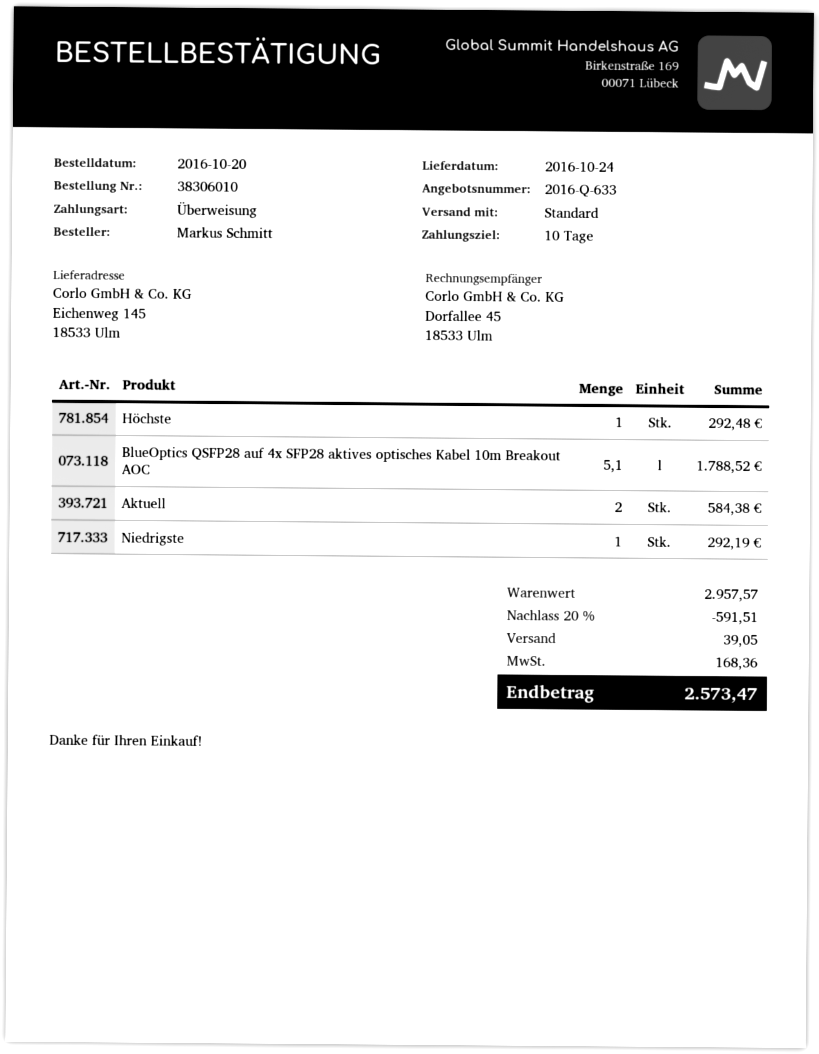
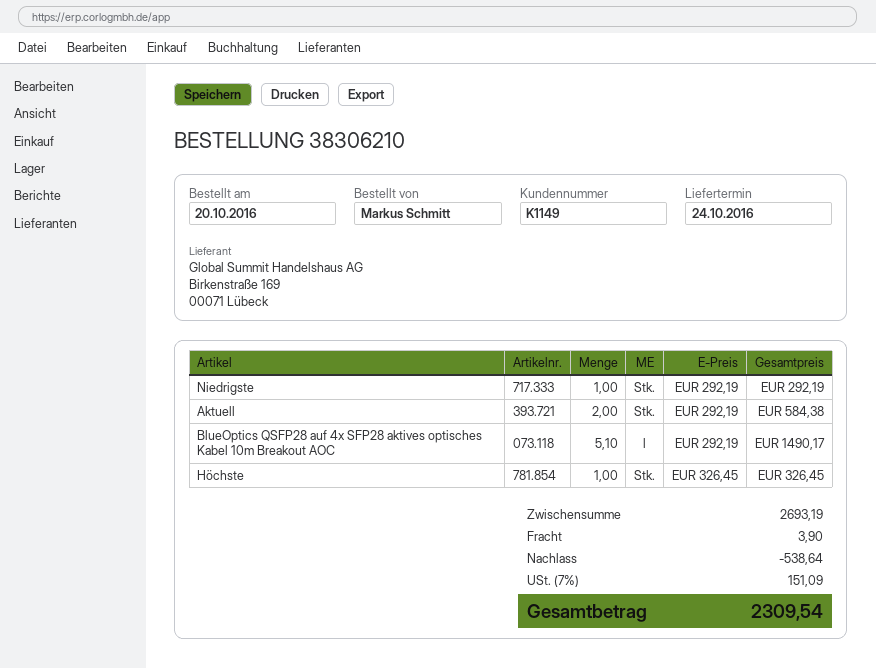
order number: 38306010 -> 38306210
Höchste: 1 for 292.48 -> 1 for 326.45
BlueOptics QSFP28 auf 4x SFP28 aktives optisches Kabel 10m Breakout AOC: 5.1 for 1788.52 -> 5.1 for 1490.17
subtotal: 2957.57 -> 2693.19
discount: 591.51 -> 538.64
shipping: 39.05 -> 3.90
tax: 168.36 -> 151.09
total: 2573.47 -> 2309.54

